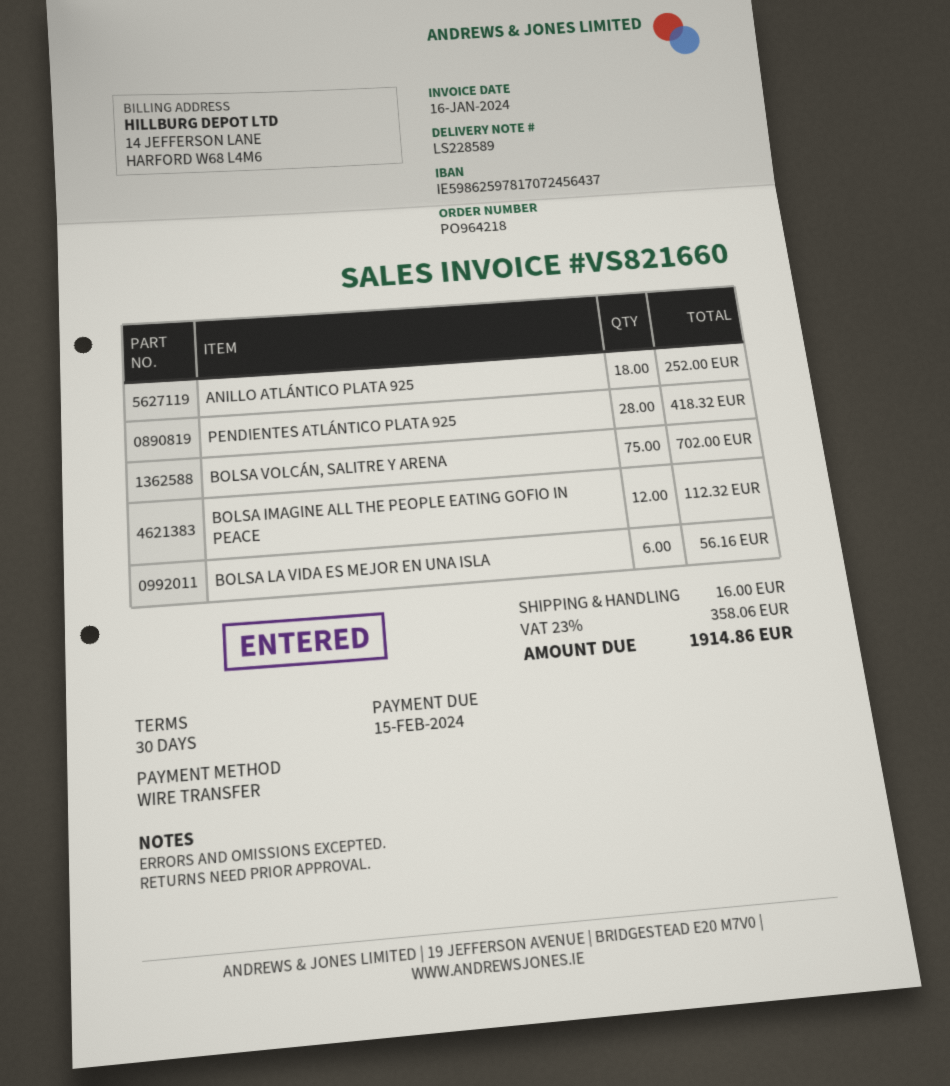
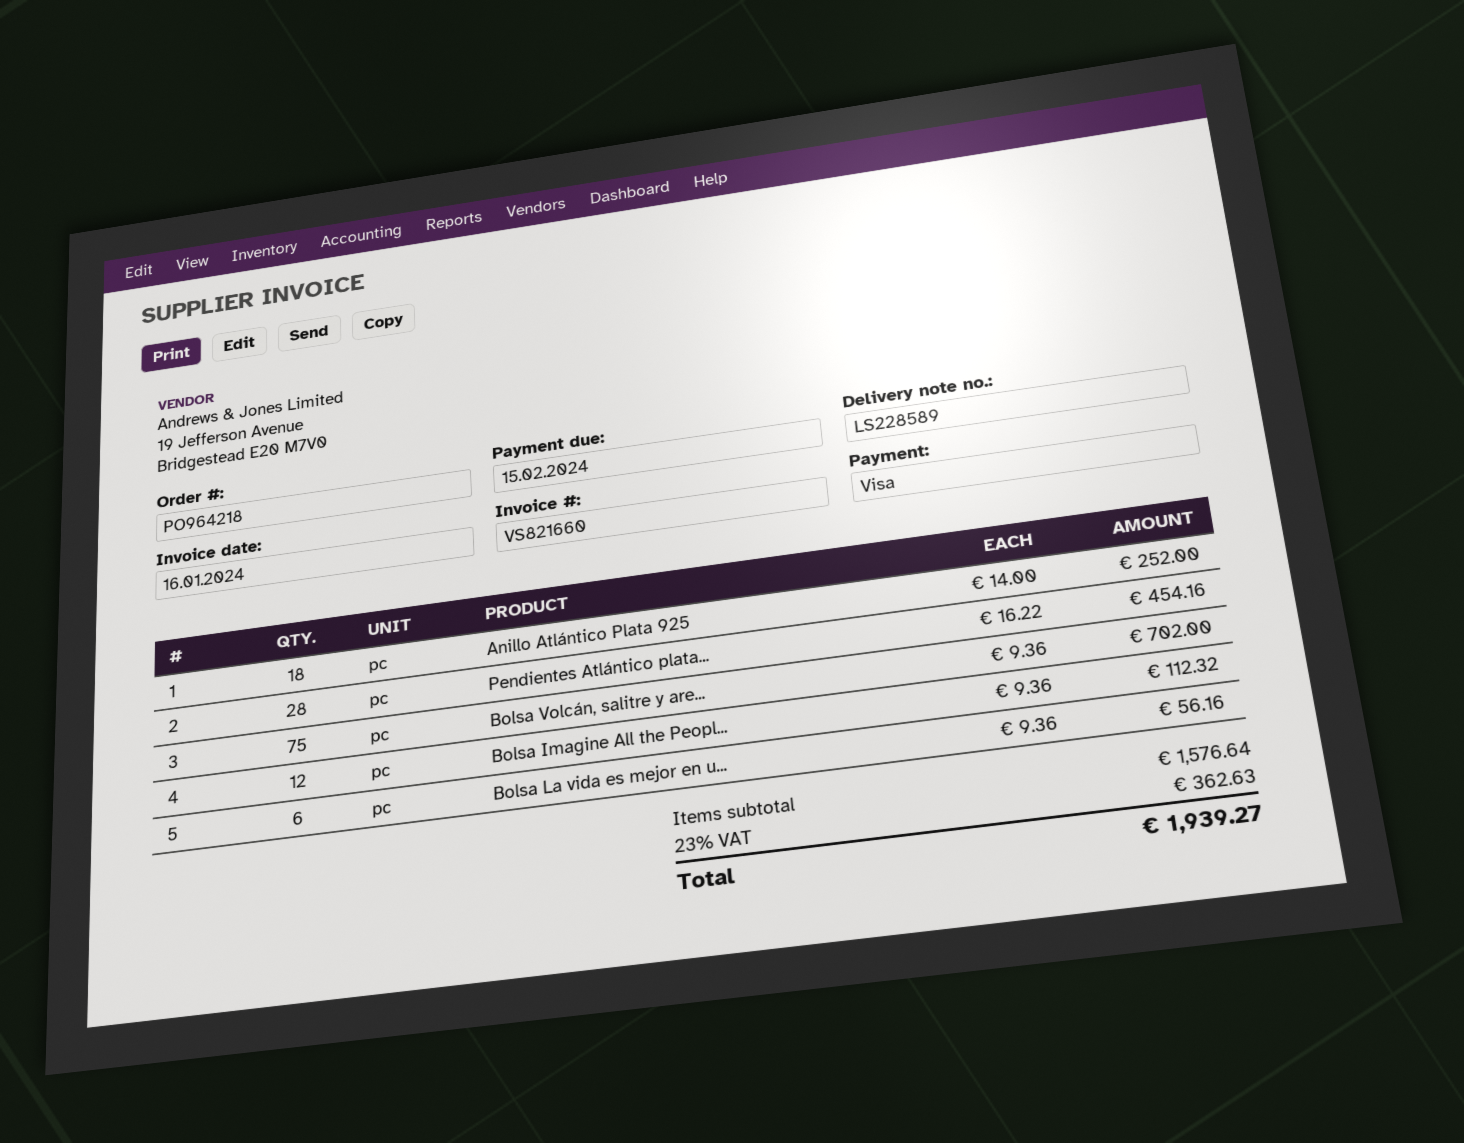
payment method: bank transfer -> Visa
PENDIENTES ATLÁNTICO PLATA 925: 28 for 418.32 -> 28 for 454.16
shipping: 16.00 -> none
tax: 23% = 358.06 -> 23% = 362.63
total: 1914.86 -> 1939.27

